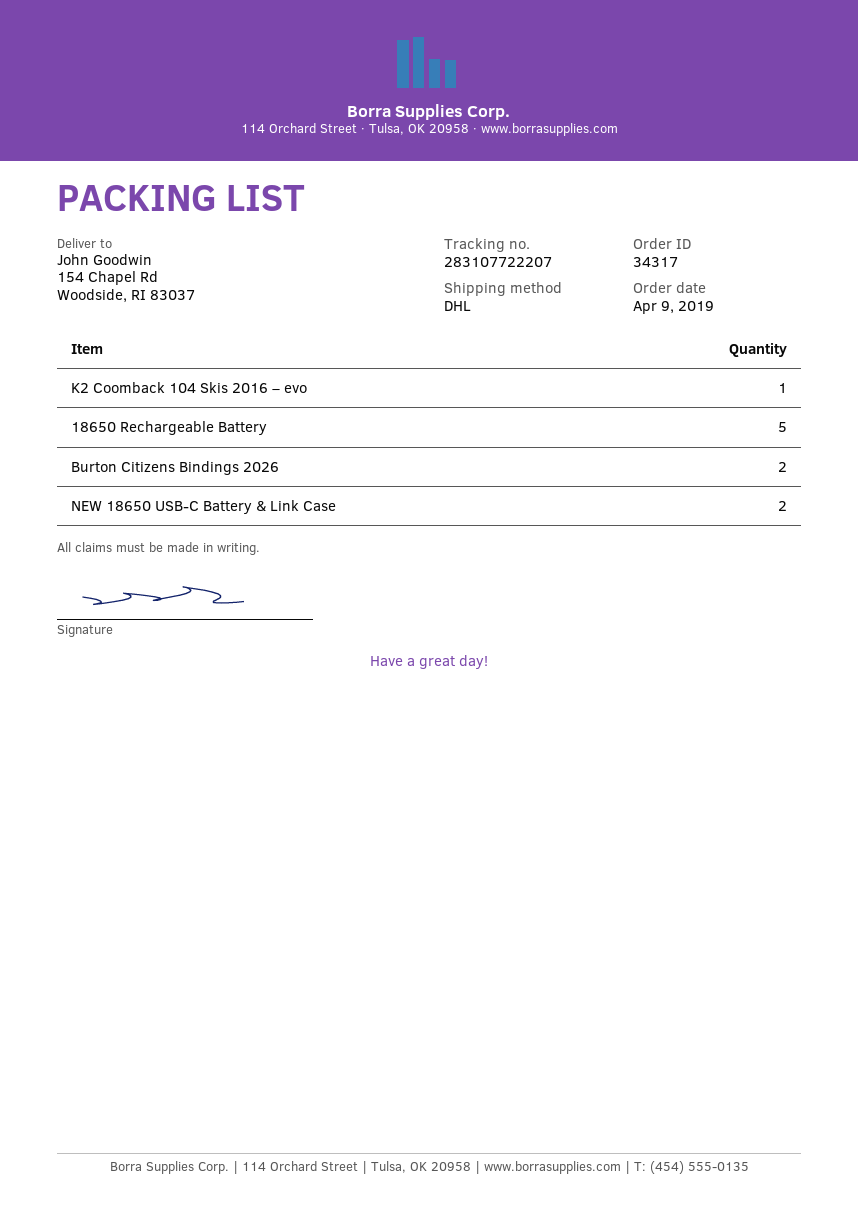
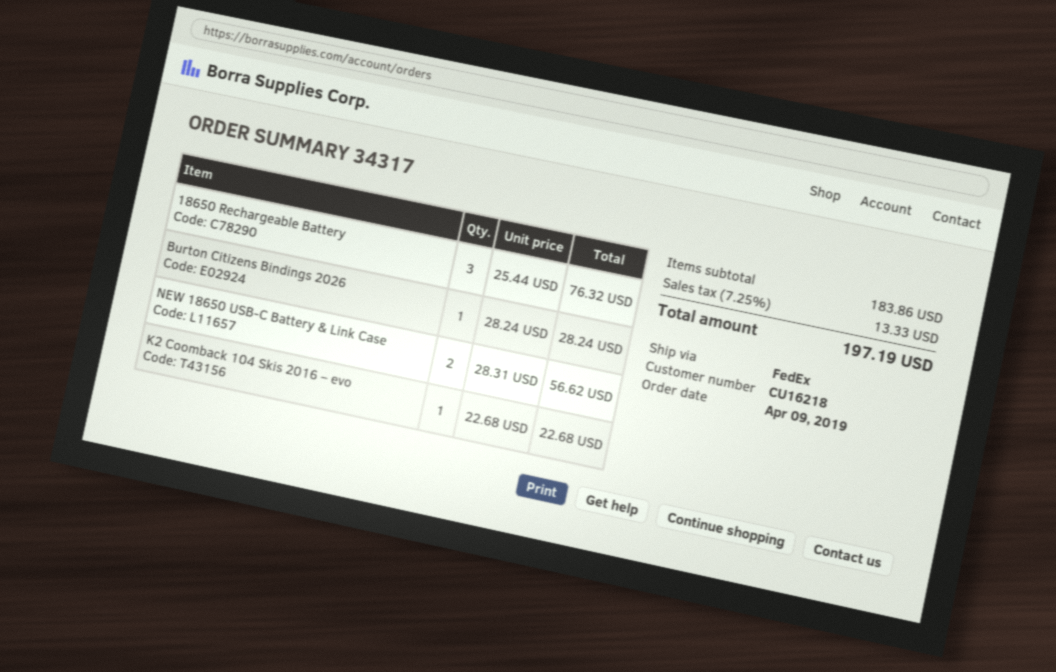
shipping method: DHL -> FedEx
18650 Rechargeable Battery: 5 -> 3
Burton Citizens Bindings 2026: 2 -> 1

